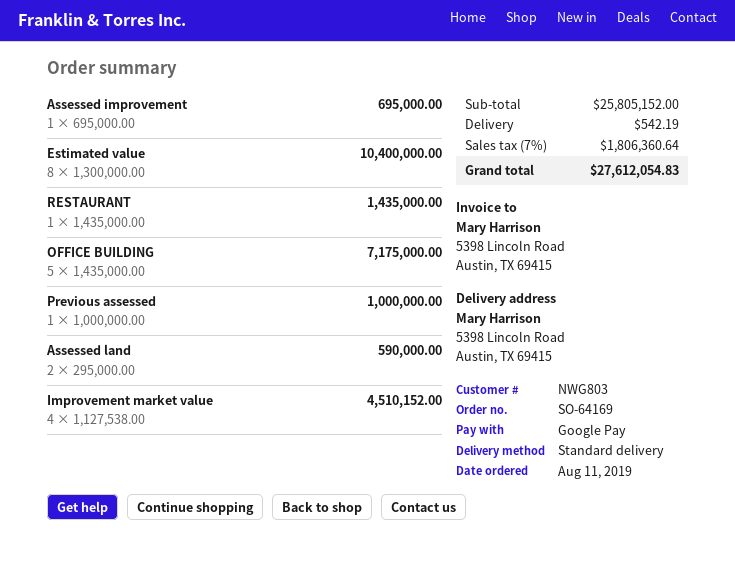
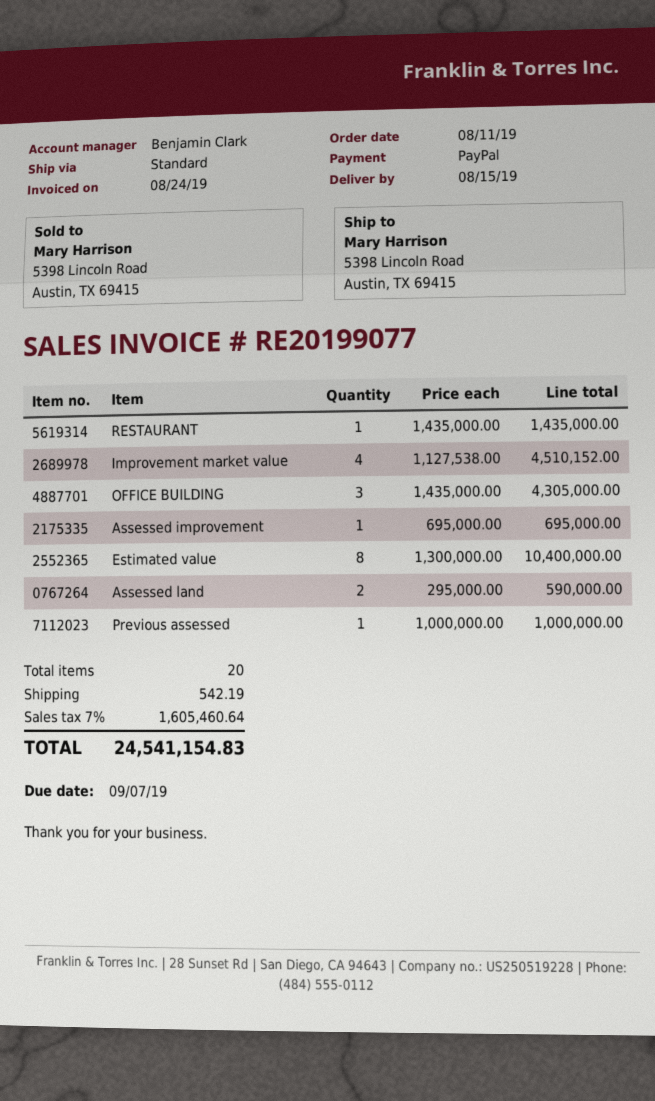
payment method: Google Pay -> PayPal
OFFICE BUILDING: 5 x 1435000.00 = 7175000.00 -> 3 x 1435000.00 = 4305000.00
tax: 7% = 1806360.64 -> 7% = 1605460.64
total: 27612054.83 -> 24541154.83

